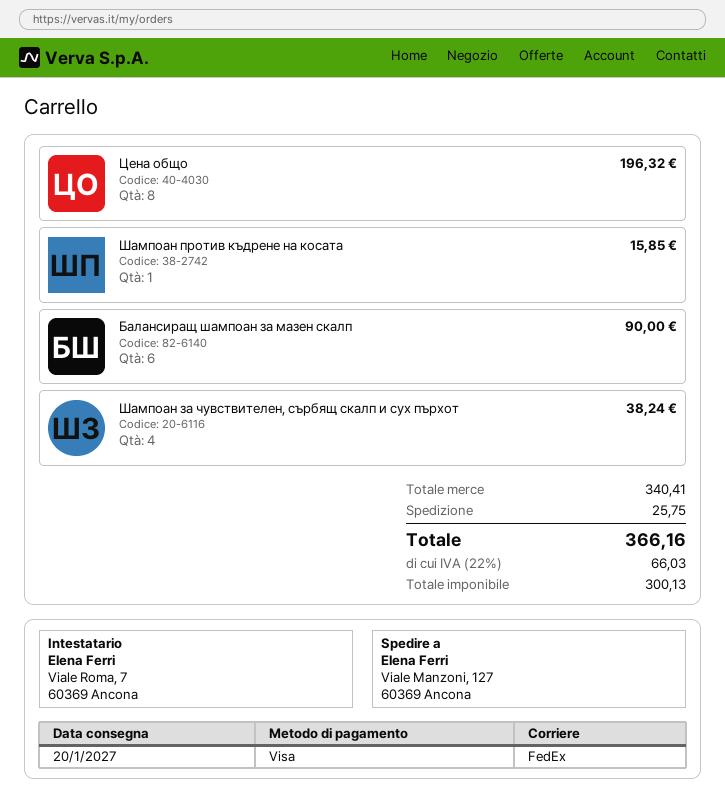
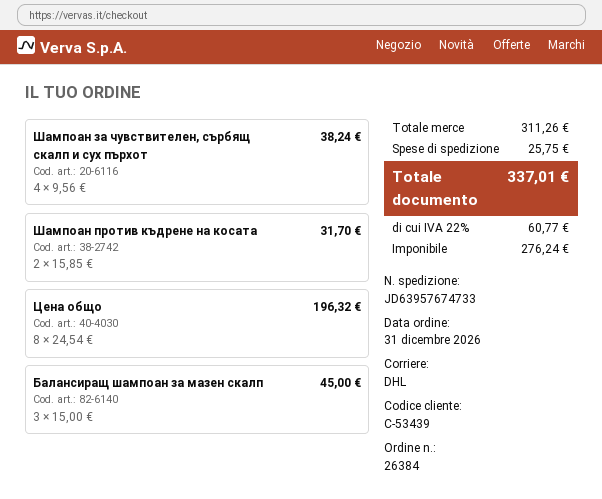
shipping method: FedEx -> DHL
Шампоан против къдрене на косата: 1 for 15.85 -> 2 for 31.70
Балансиращ шампоан за мазен скалп: 6 for 90.00 -> 3 for 45.00
subtotal: 340.41 -> 311.26
net: 300.13 -> 276.24
tax: 22% = 66.03 -> 22% = 60.77
total: 366.16 -> 337.01

